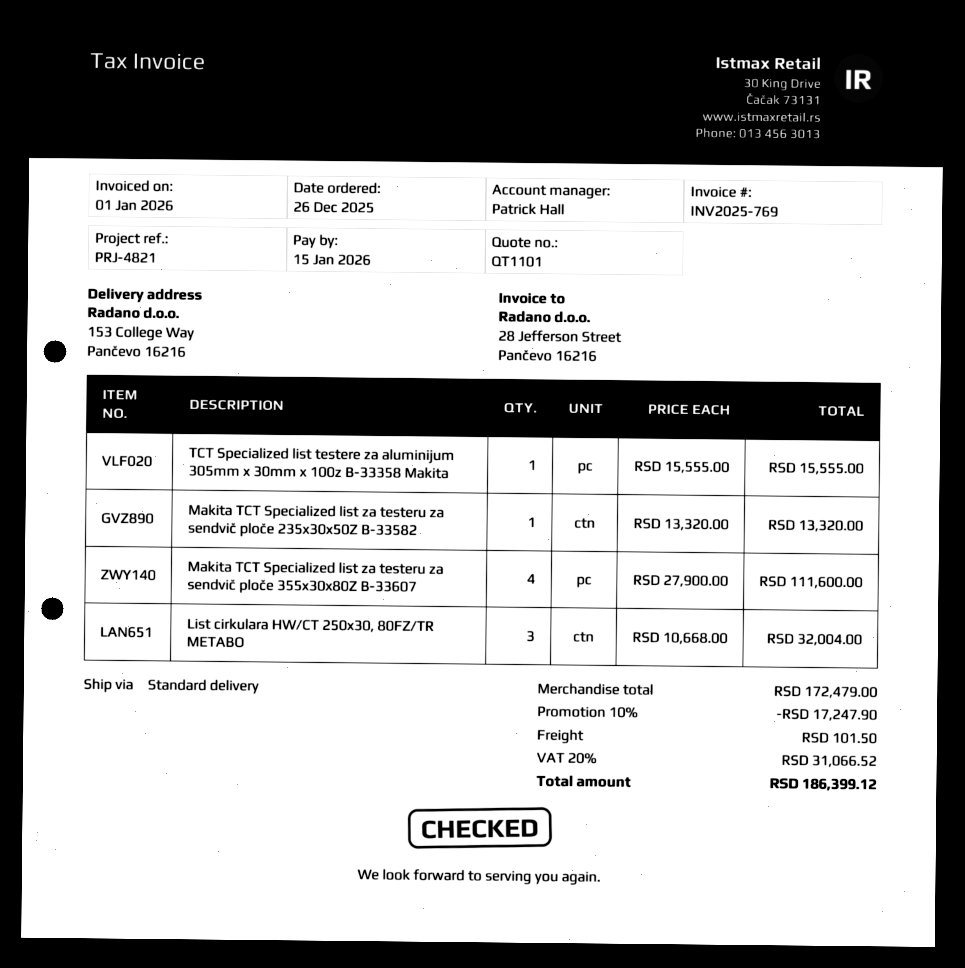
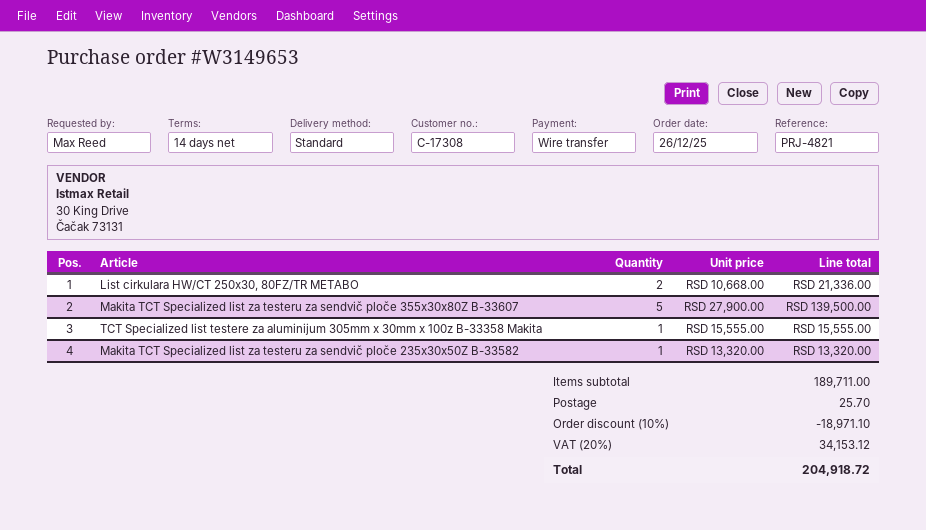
Makita TCT Specialized list za testeru za sendvič ploče 355x30x80Z B-33607: 4 x 27900.00 = 111600.00 -> 5 x 27900.00 = 139500.00
List cirkulara HW/CT 250x30, 80FZ/TR METABO: 3 x 10668.00 = 32004.00 -> 2 x 10668.00 = 21336.00
subtotal: 172479.00 -> 189711.00
discount: 10% = 17247.90 -> 10% = 18971.10
shipping: 101.50 -> 25.70
tax: 20% = 31066.52 -> 20% = 34153.12
total: 186399.12 -> 204918.72

